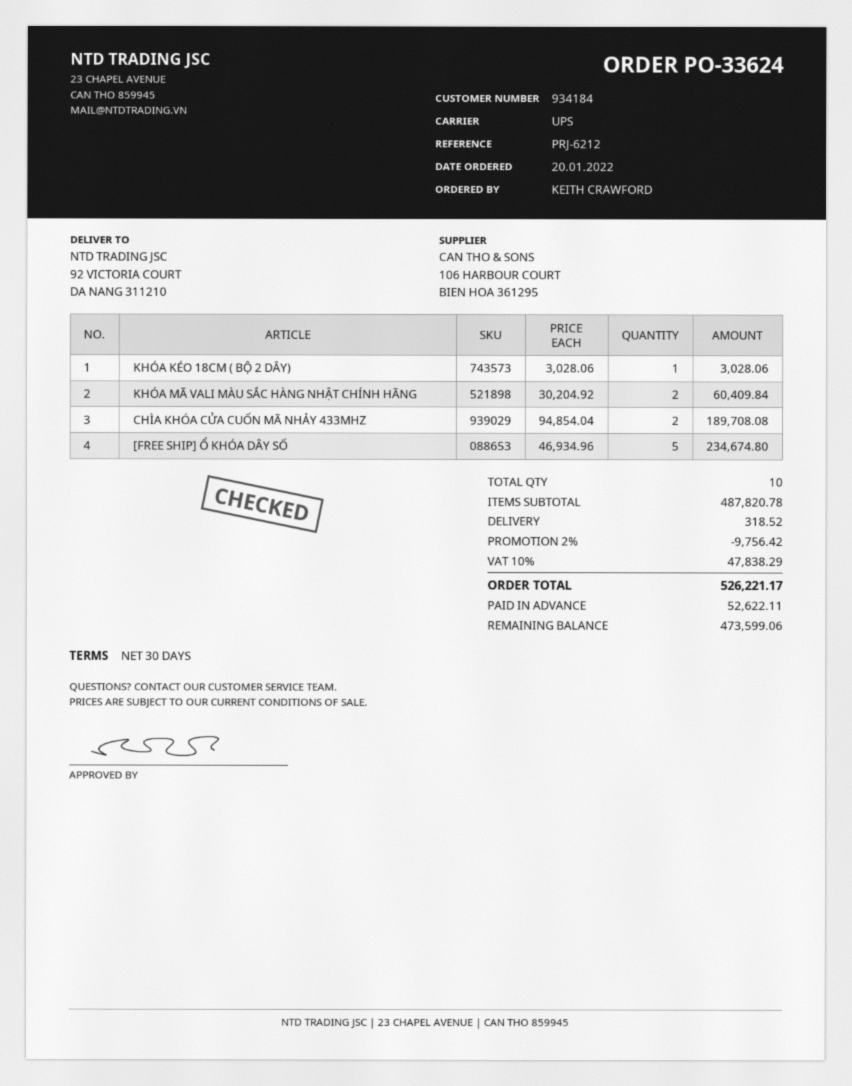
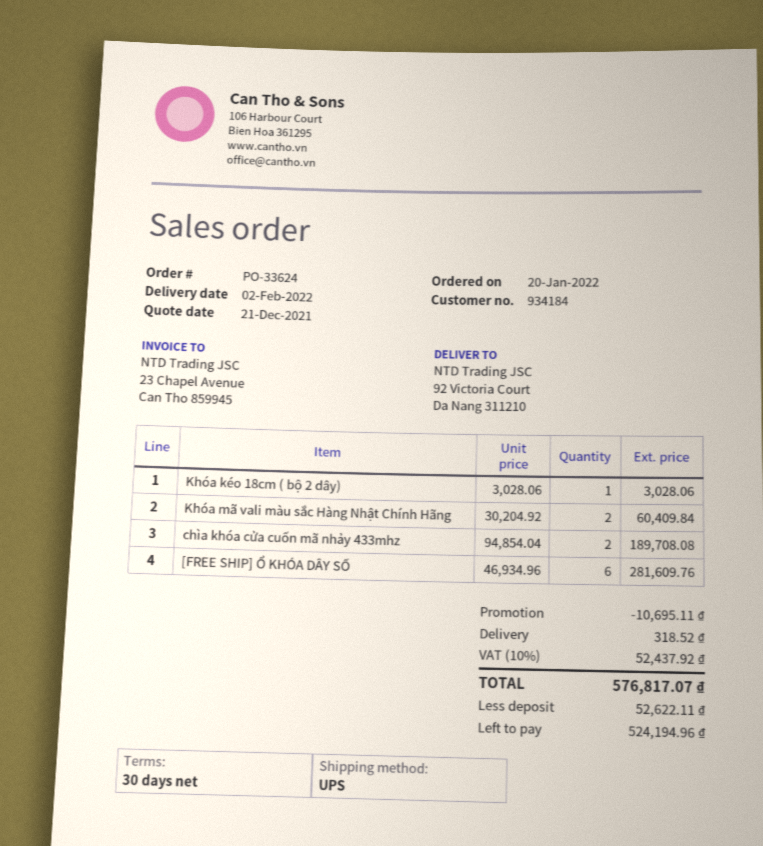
[FREE SHIP] Ổ KHÓA DÂY SỐ: 5 x 46934.96 = 234674.80 -> 6 x 46934.96 = 281609.76
discount: 9756.42 -> 10695.11
tax: 10% = 47838.29 -> 10% = 52437.92
total: 526221.17 -> 576817.07
balance: 473599.06 -> 524194.96

